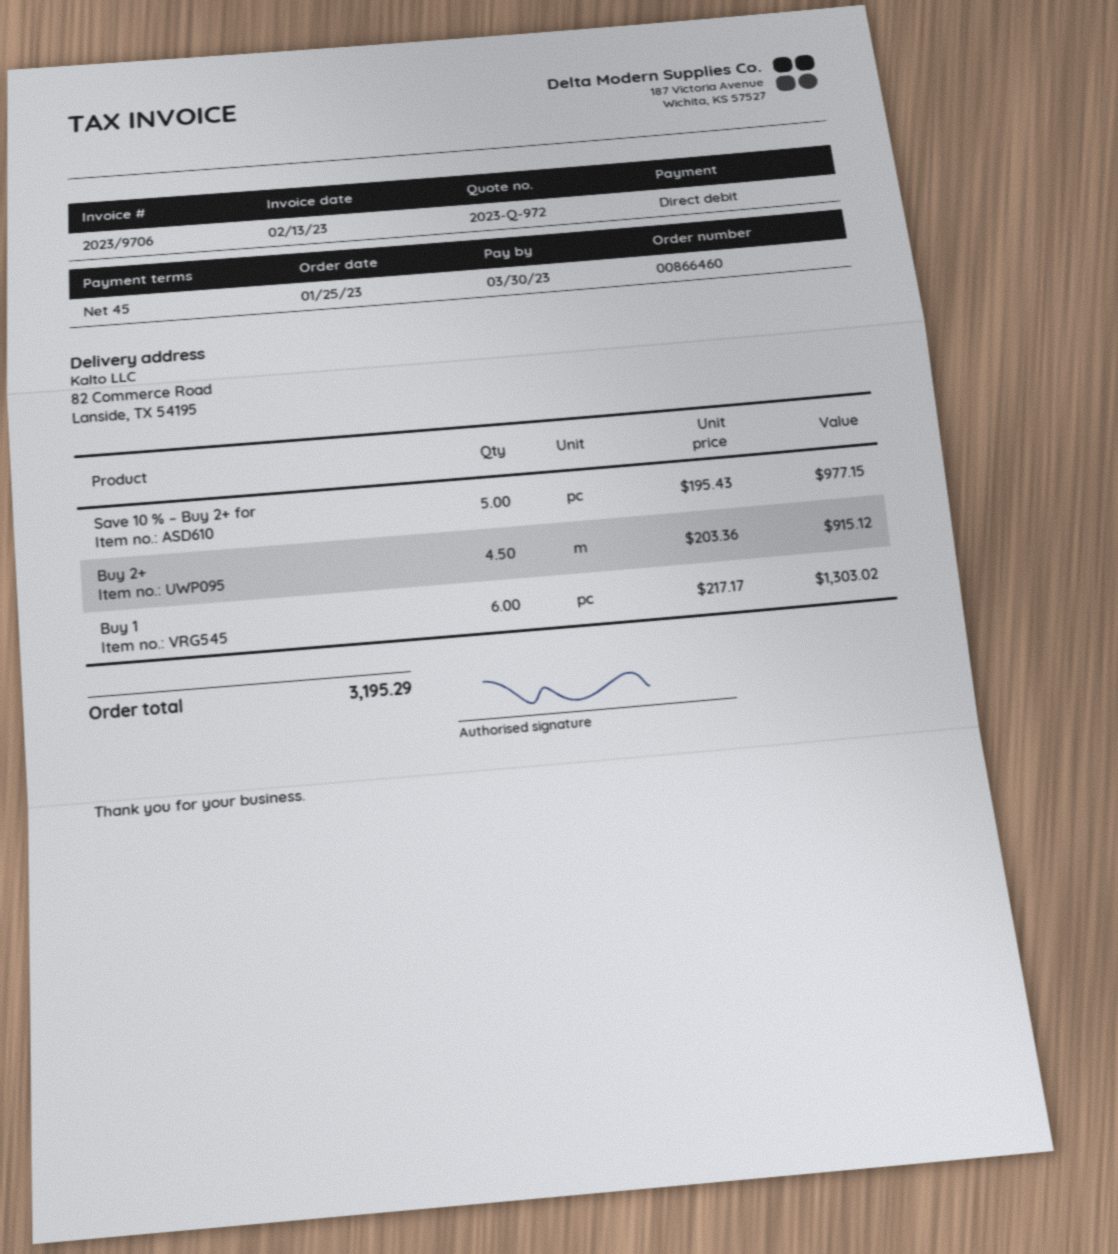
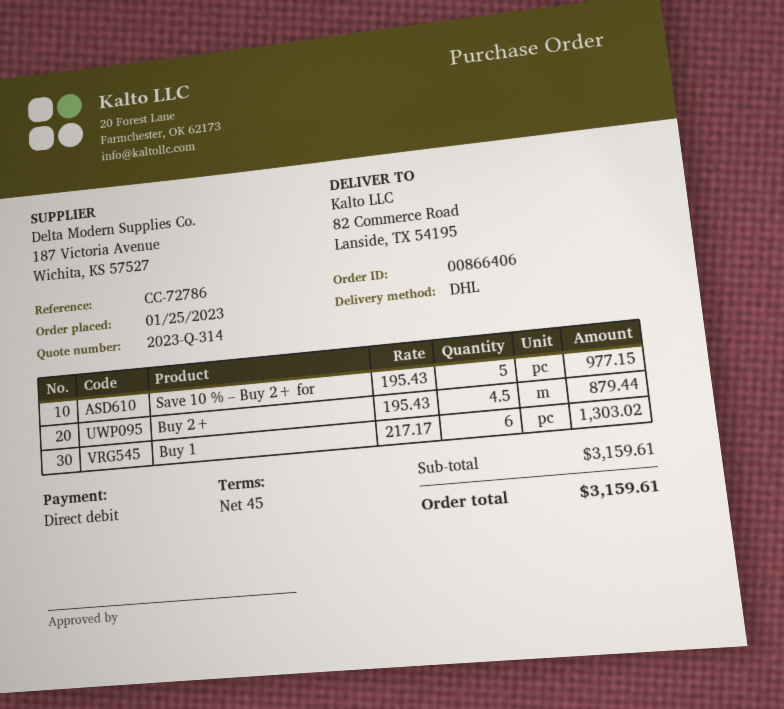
quote number: 2023-Q-972 -> 2023-Q-314
order number: 00866460 -> 00866406
Buy 2+: 4.5 x 203.36 = 915.12 -> 4.5 x 195.43 = 879.44
total: 3195.29 -> 3159.61

